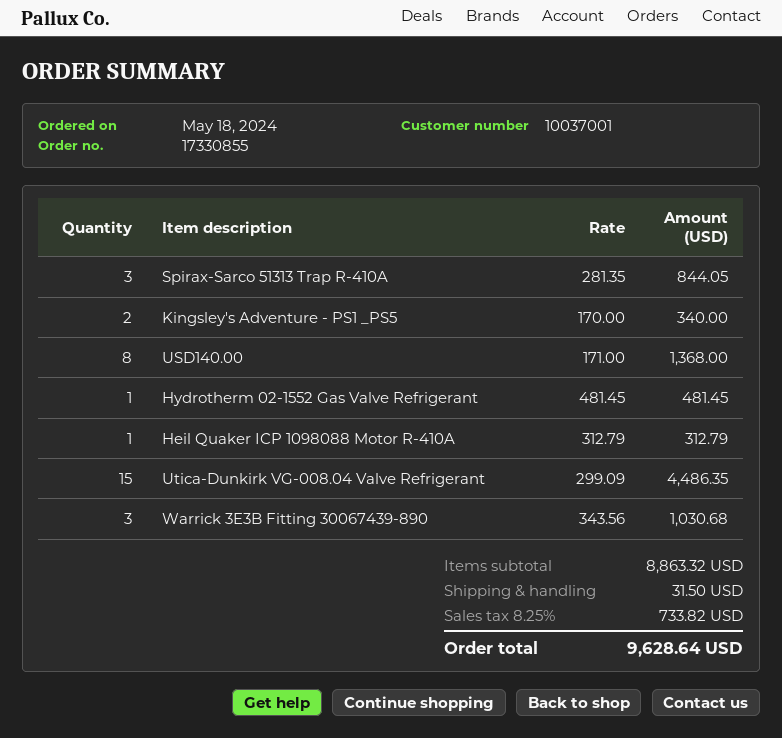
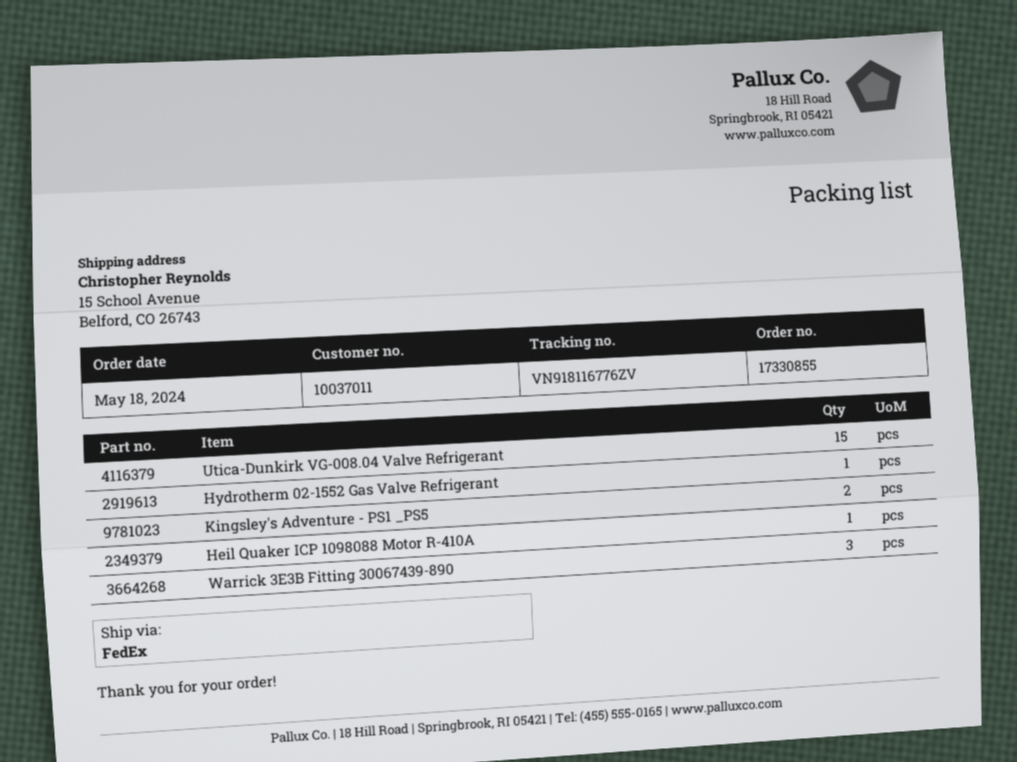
customer number: 10037001 -> 10037011
Spirax-Sarco 51313 Trap R-410A: 3 -> none
USD140.00: 8 -> none

